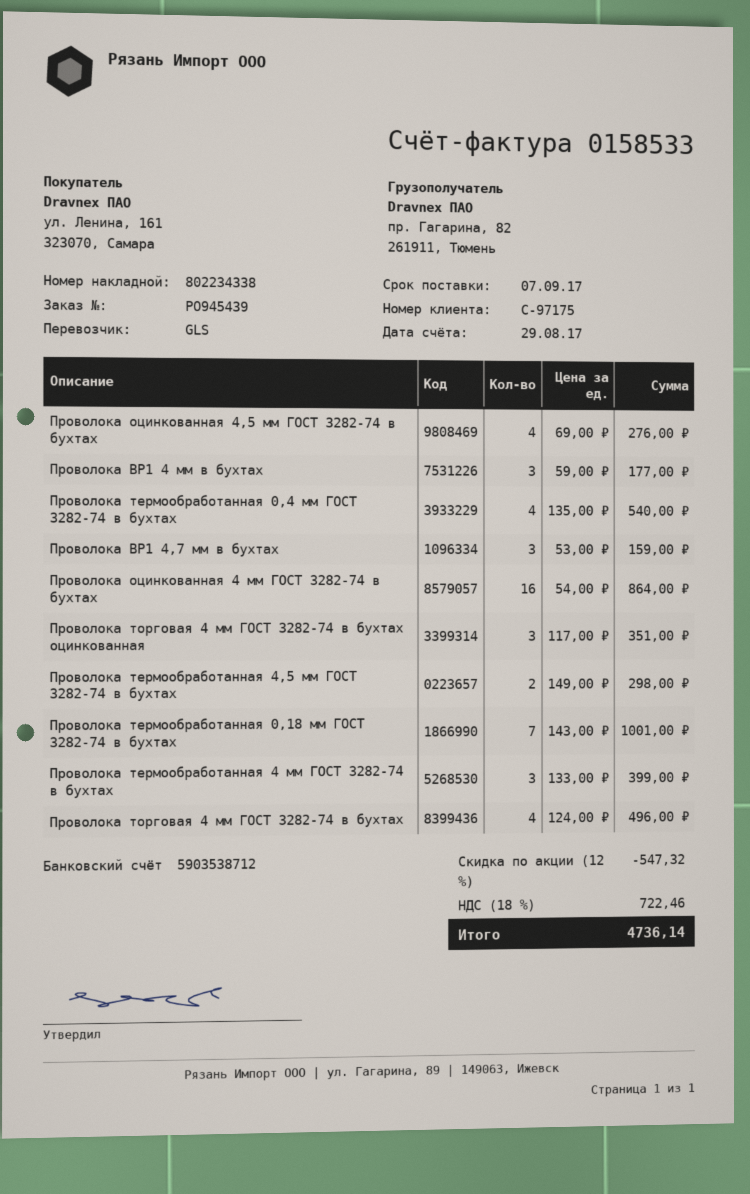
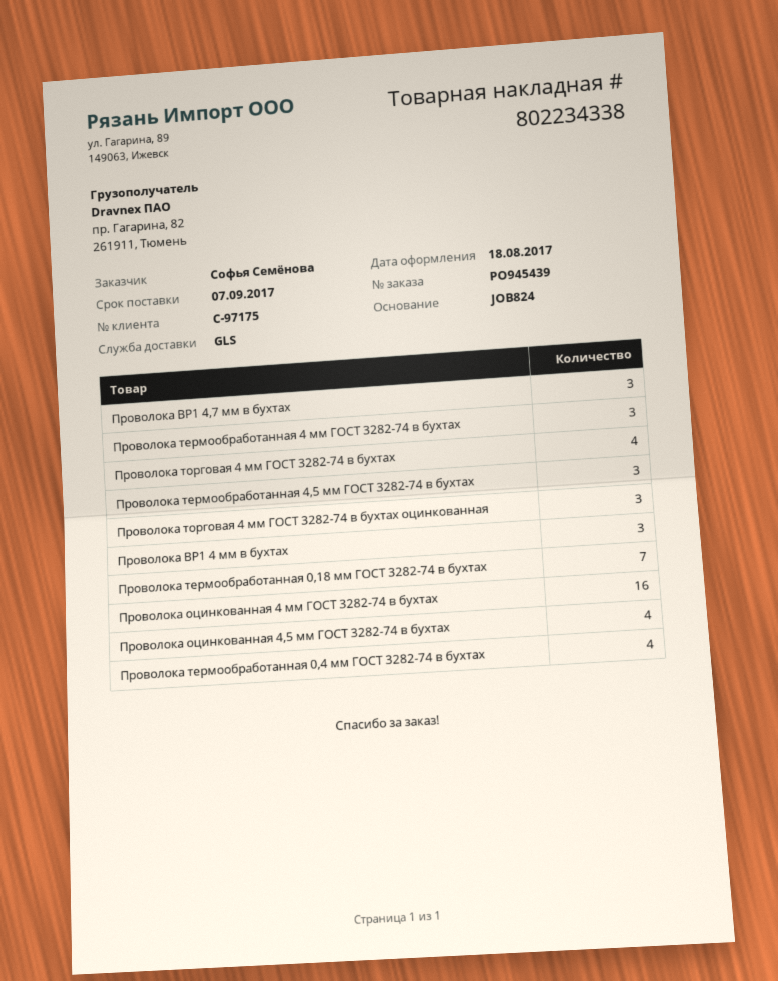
Проволока термообработанная 4,5 мм ГОСТ 3282-74 в бухтах: 2 -> 3

